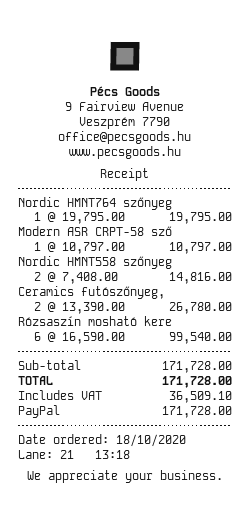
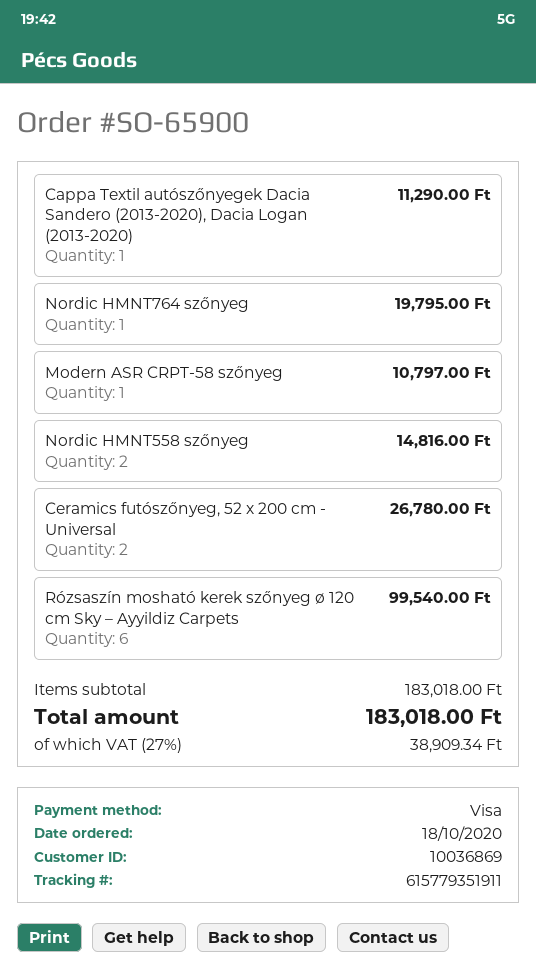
payment method: PayPal -> Visa
Cappa Textil autószőnyegek Dacia Sandero (2013-2020), Dacia Logan (2013-2020): none -> 1 for 11290.00
subtotal: 171728.00 -> 183018.00
tax: 36509.10 -> 38909.34
total: 171728.00 -> 183018.00

